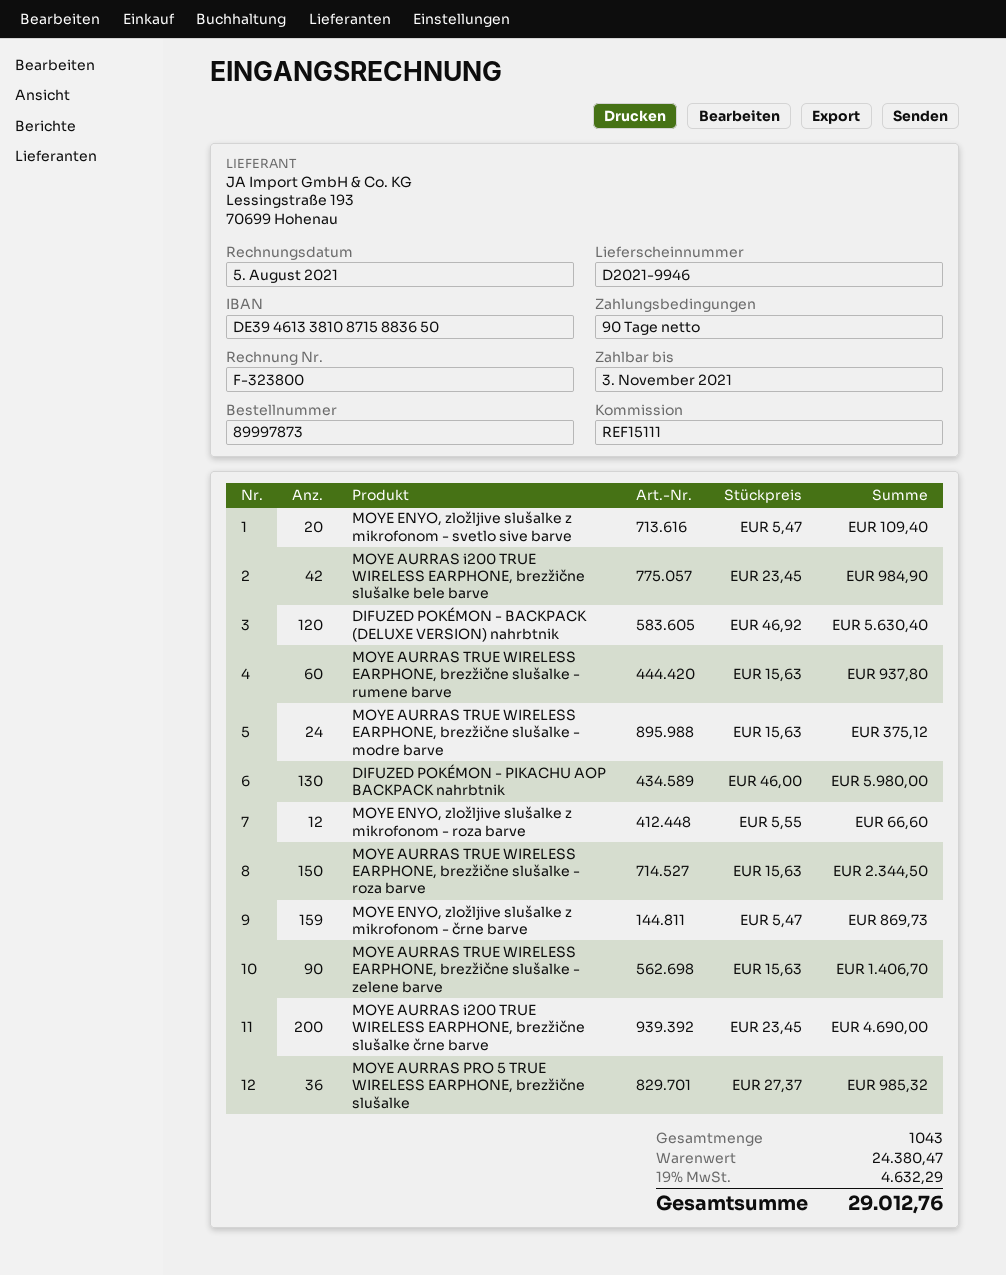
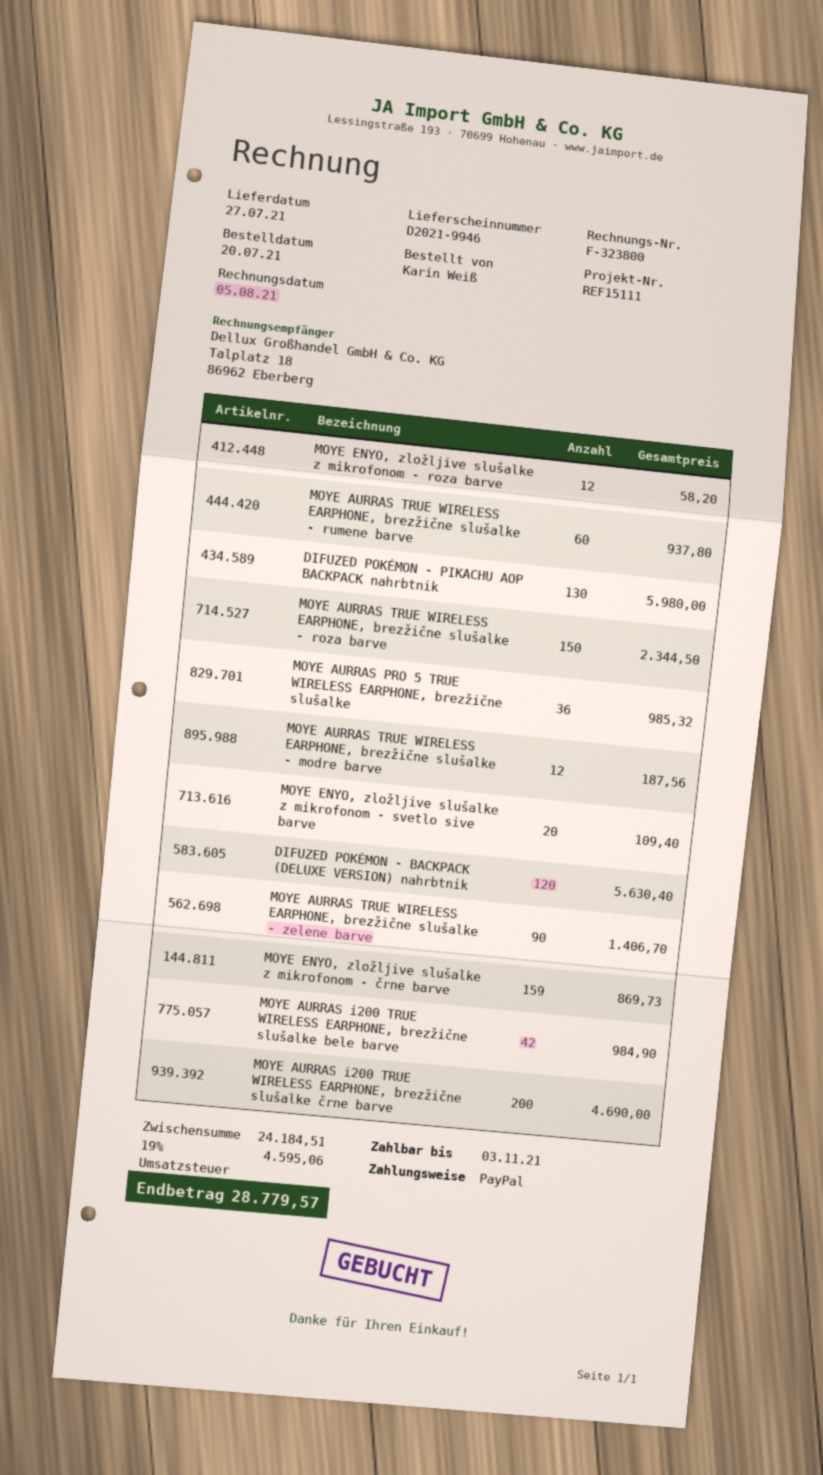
MOYE AURRAS TRUE WIRELESS EARPHONE, brezžične slušalke - modre barve: 24 for 375.12 -> 12 for 187.56
MOYE ENYO, zložljive slušalke z mikrofonom - roza barve: 12 for 66.60 -> 12 for 58.20
subtotal: 24380.47 -> 24184.51
tax: 19% = 4632.29 -> 19% = 4595.06
total: 29012.76 -> 28779.57

